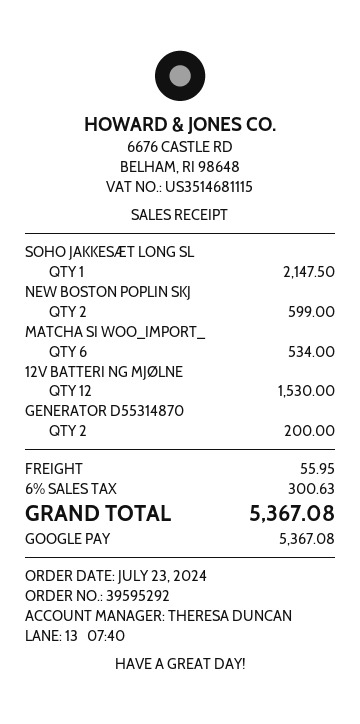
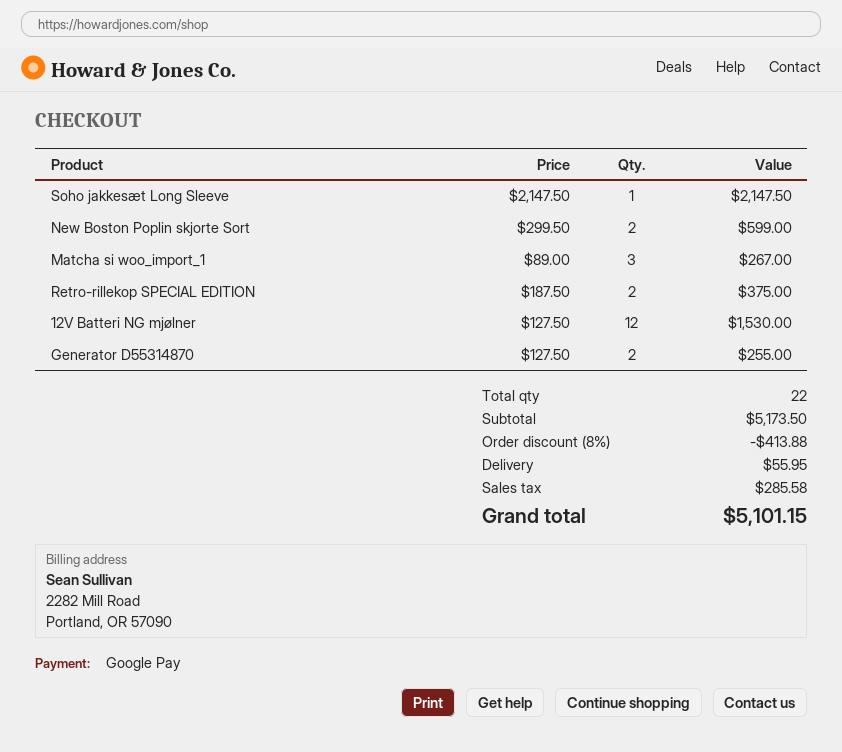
MATCHA SI WOO_IMPORT_: 6 for 534.00 -> 3 for 267.00
GENERATOR D55314870: 2 for 200.00 -> 2 for 255.00
Retro-rillekop SPECIAL EDITION: none -> 2 for 375.00
discount: none -> 8% = 413.88
tax: 300.63 -> 285.58
total: 5367.08 -> 5101.15

